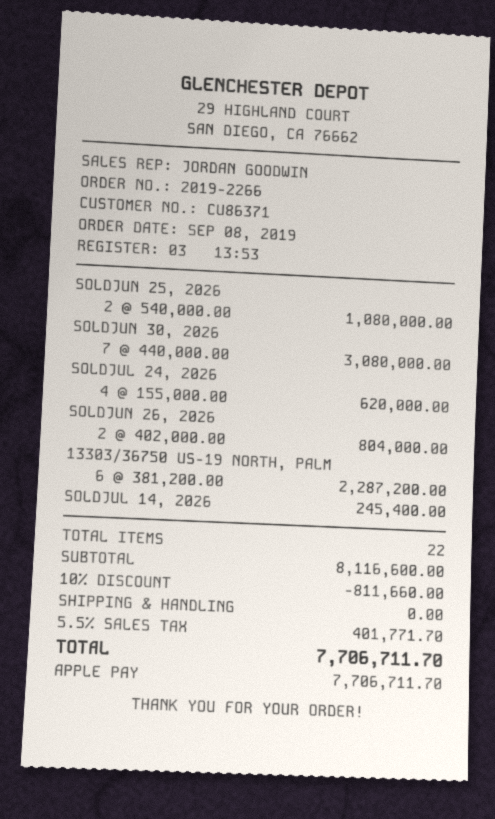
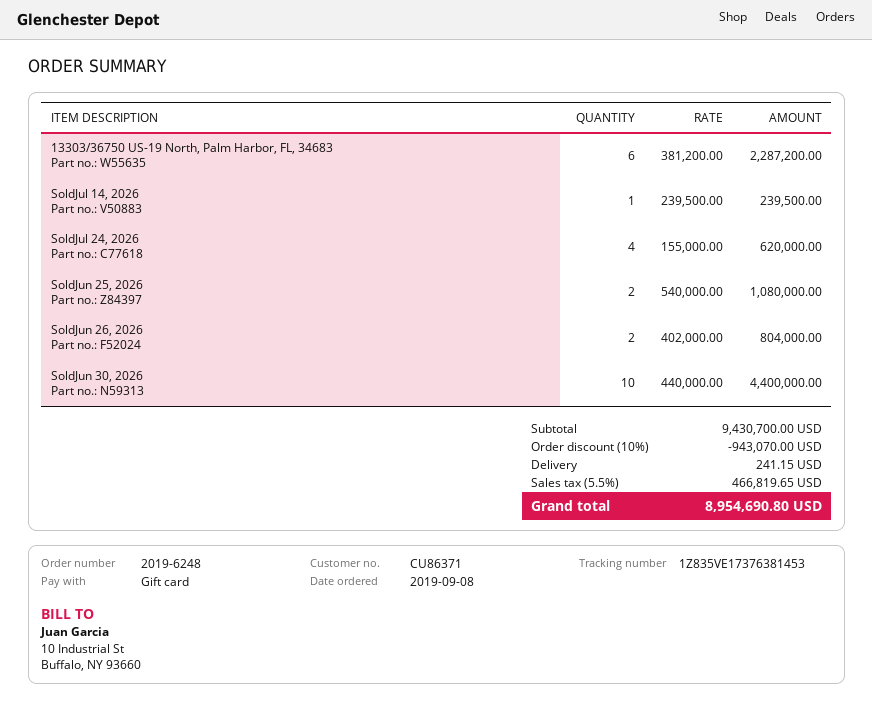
order number: 2019-2266 -> 2019-6248
payment method: Apple Pay -> gift card
SOLDJUN 30, 2026: 7 x 440000.00 = 3080000.00 -> 10 x 440000.00 = 4400000.00
SOLDJUL 14, 2026: 1 x 245400.00 = 245400.00 -> 1 x 239500.00 = 239500.00
subtotal: 8116600.00 -> 9430700.00
discount: 10% = 811660.00 -> 10% = 943070.00
shipping: 0.00 -> 241.15
tax: 5.5% = 401771.70 -> 5.5% = 466819.65
total: 7706711.70 -> 8954690.80

